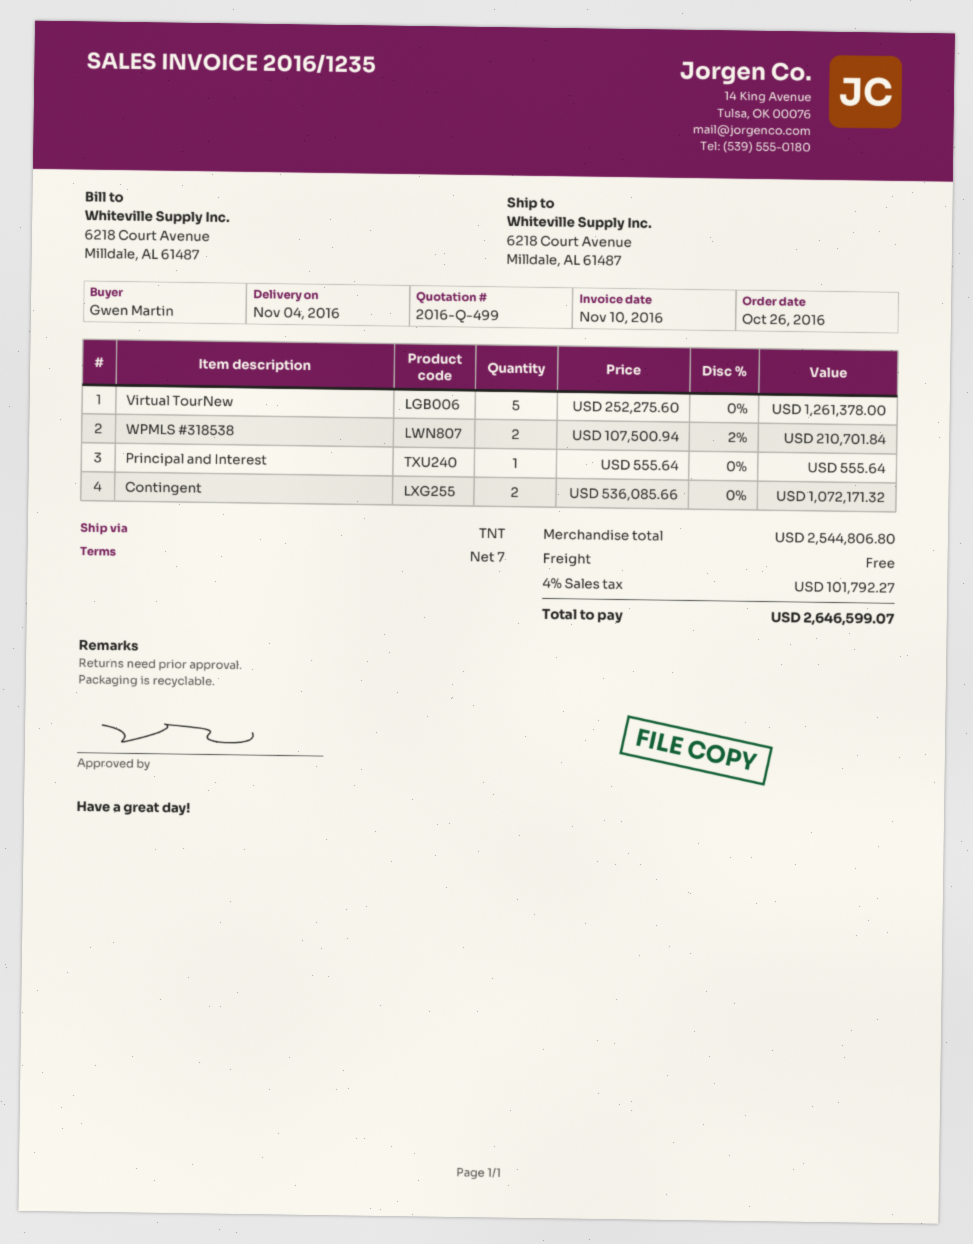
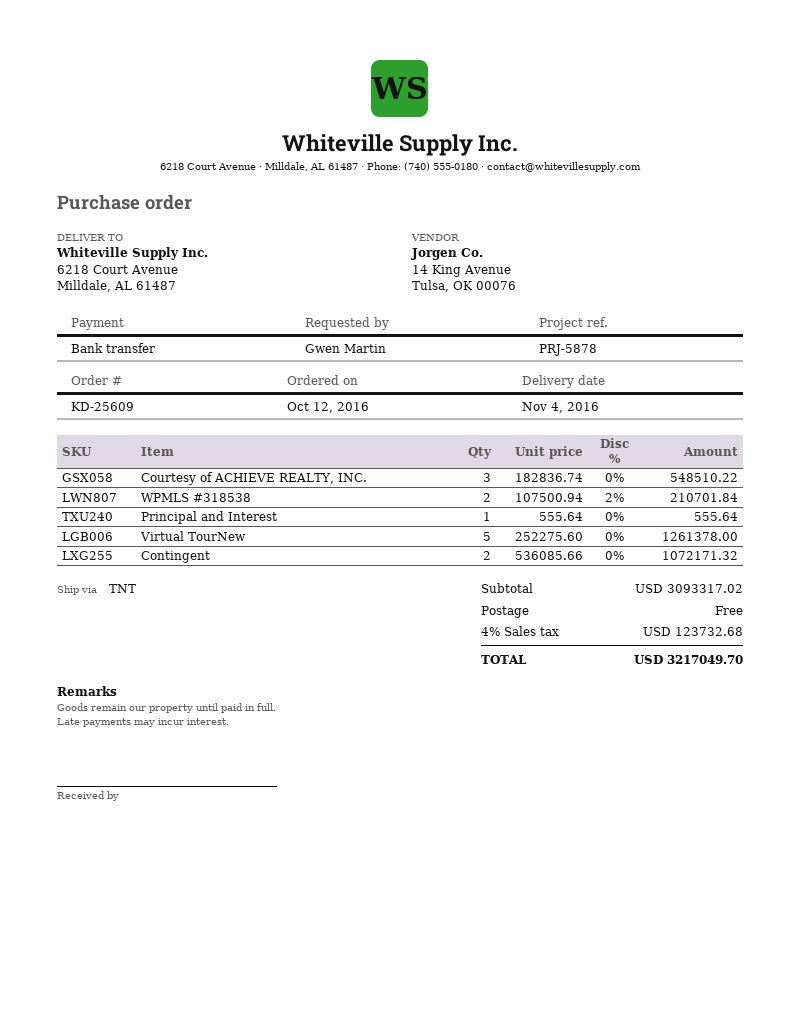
order date: 2016-10-26 -> 2016-10-12
Courtesy of ACHIEVE REALTY, INC.: none -> 3 x 182836.74 = 548510.22
subtotal: 2544806.80 -> 3093317.02
tax: 4% = 101792.27 -> 4% = 123732.68
total: 2646599.07 -> 3217049.70

